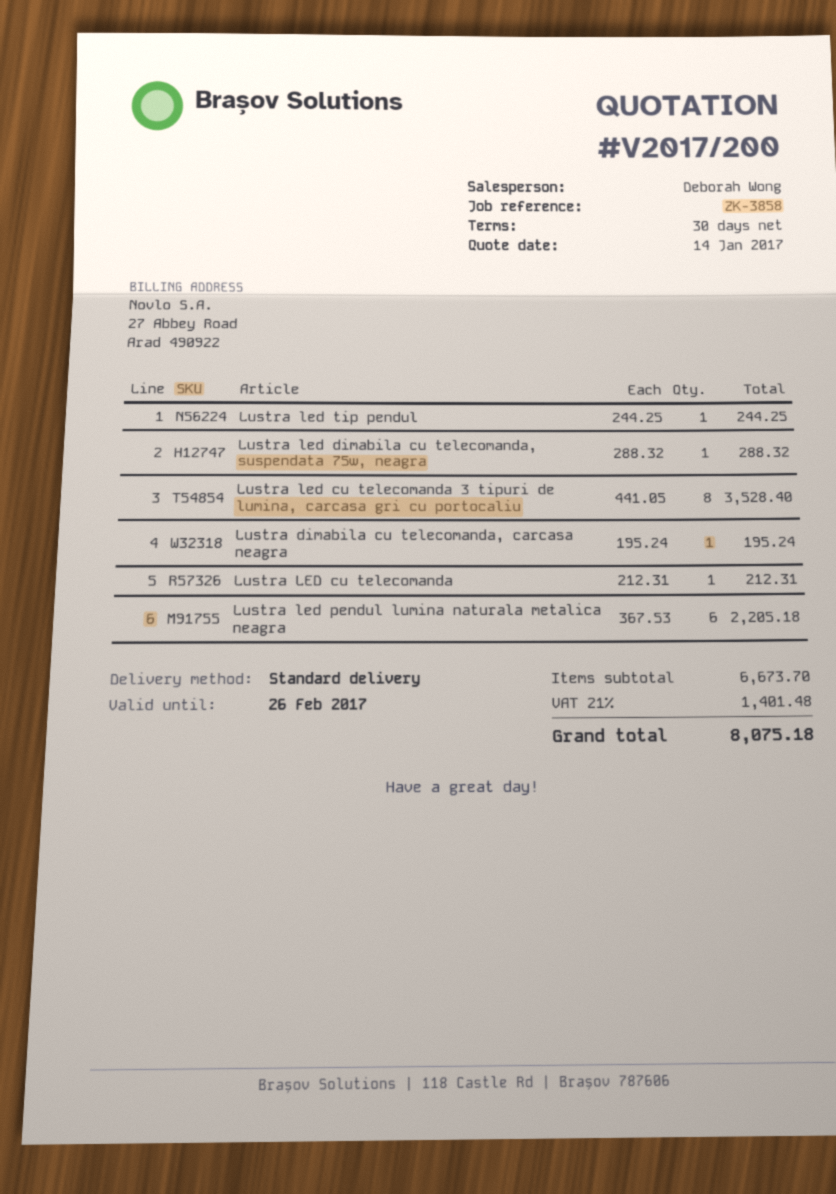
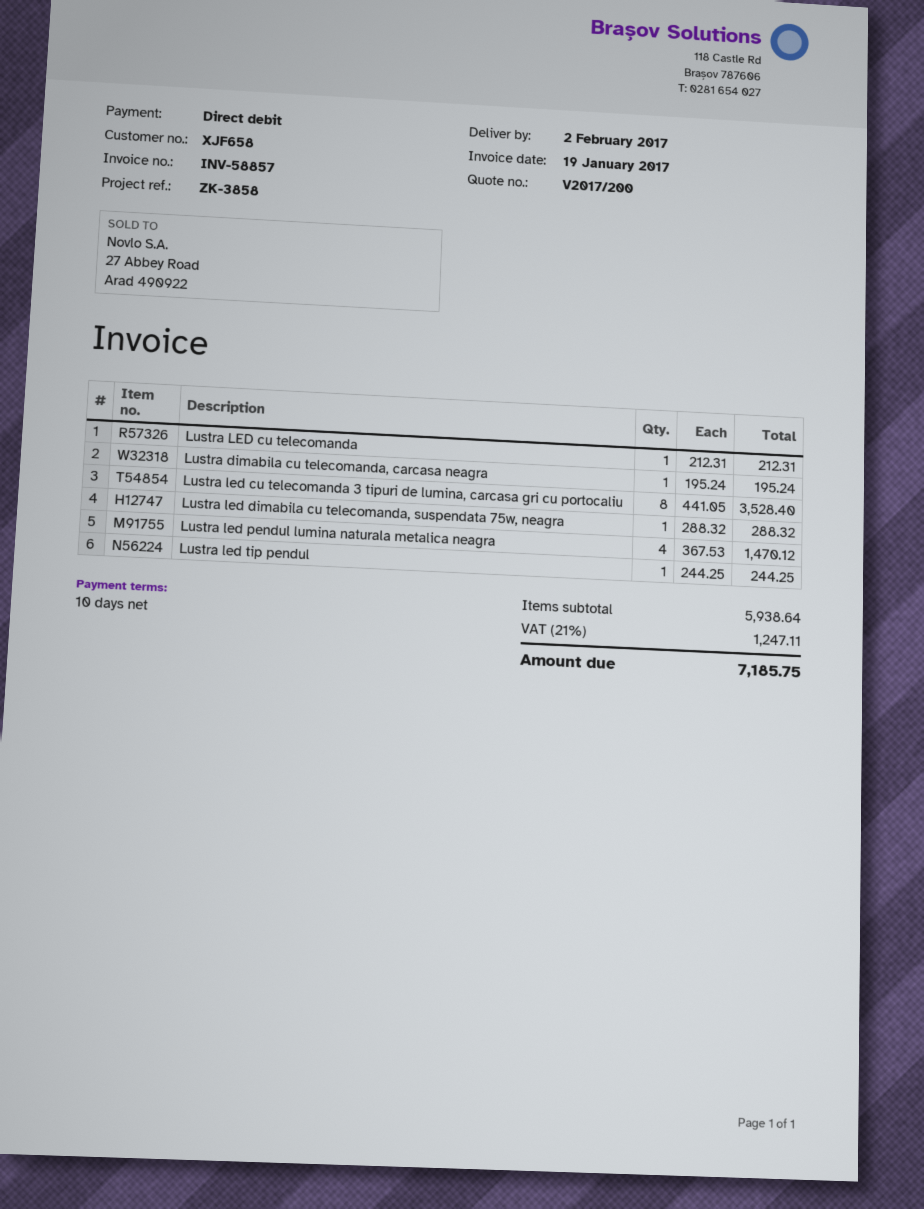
payment terms: 30 days -> 10 days
Lustra led pendul lumina naturala metalica neagra: 6 x 367.53 = 2205.18 -> 4 x 367.53 = 1470.12
subtotal: 6673.70 -> 5938.64
tax: 21% = 1401.48 -> 21% = 1247.11
total: 8075.18 -> 7185.75

